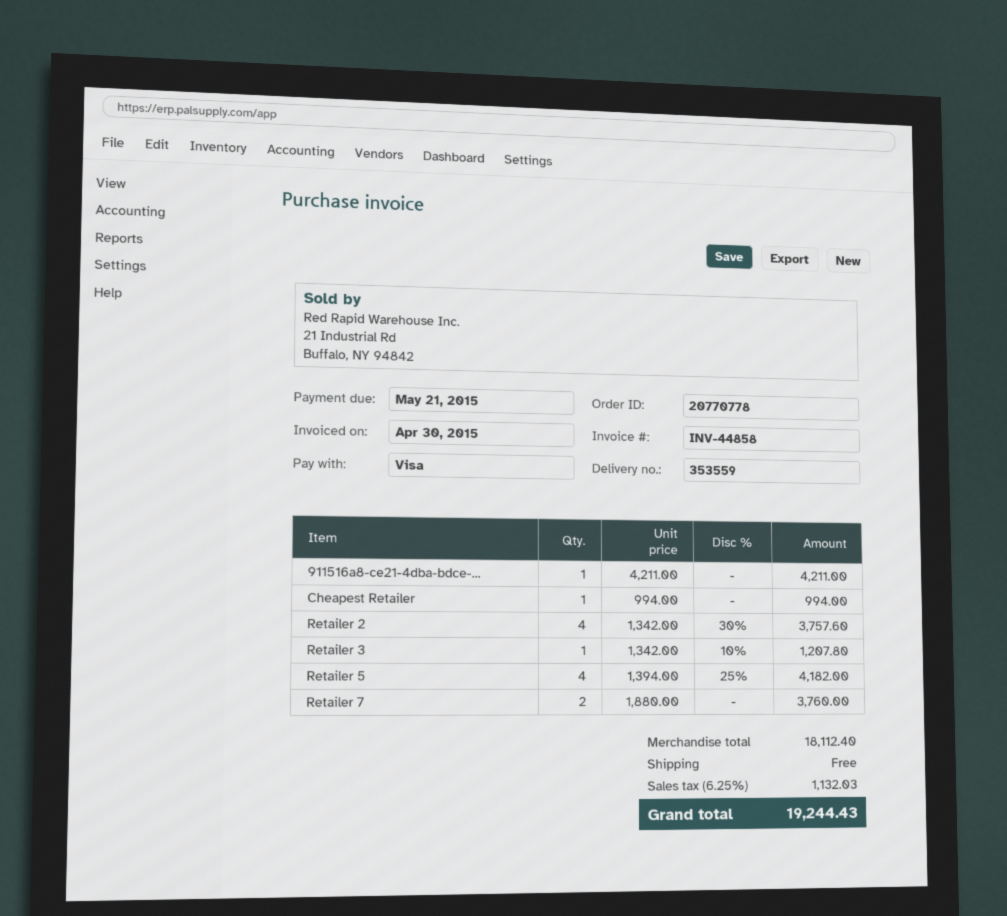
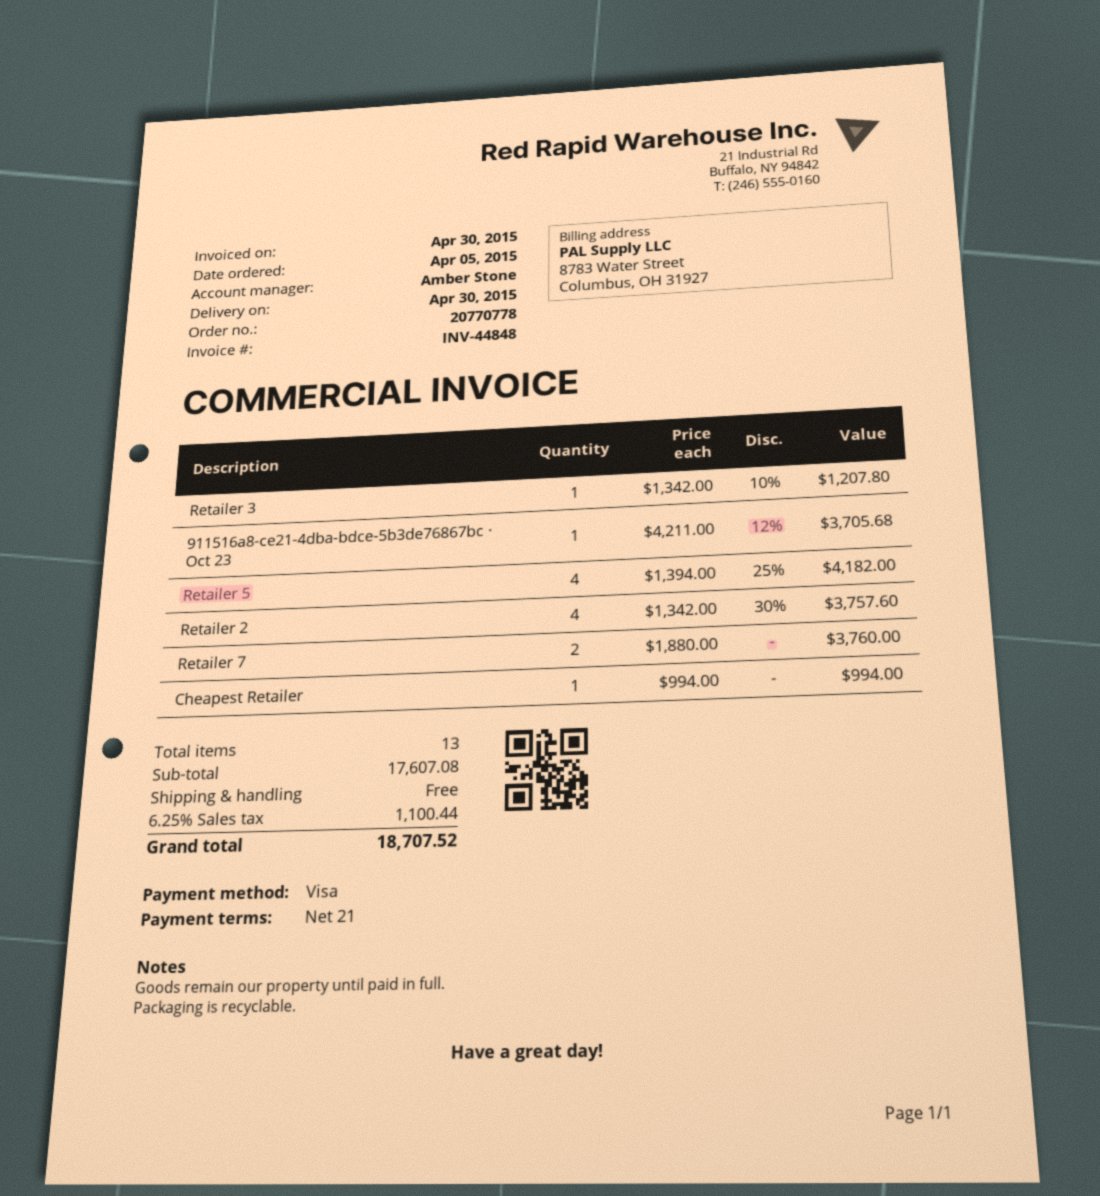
invoice number: INV-44858 -> INV-44848
911516a8-ce21-4dba-bdce-...: 1 x 4211.00 = 4211.00 -> 1 x 4211.00 - 12% = 3705.68
subtotal: 18112.40 -> 17607.08
tax: 6.25% = 1132.03 -> 6.25% = 1100.44
total: 19244.43 -> 18707.52

